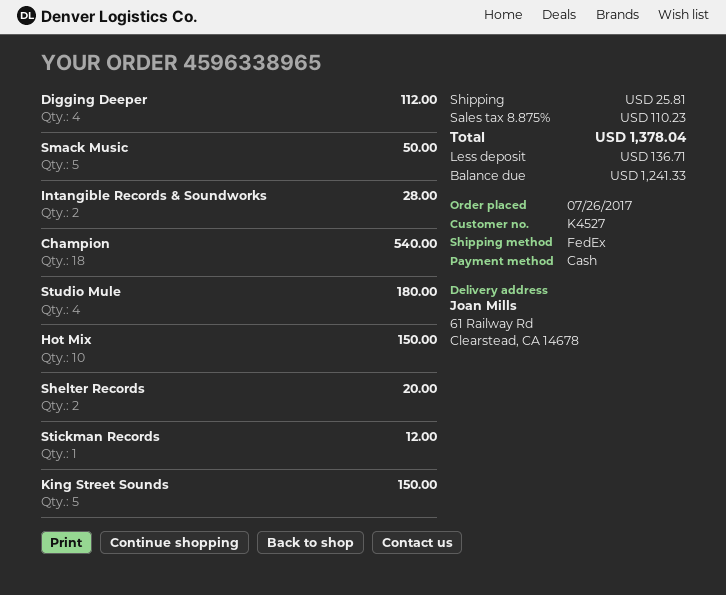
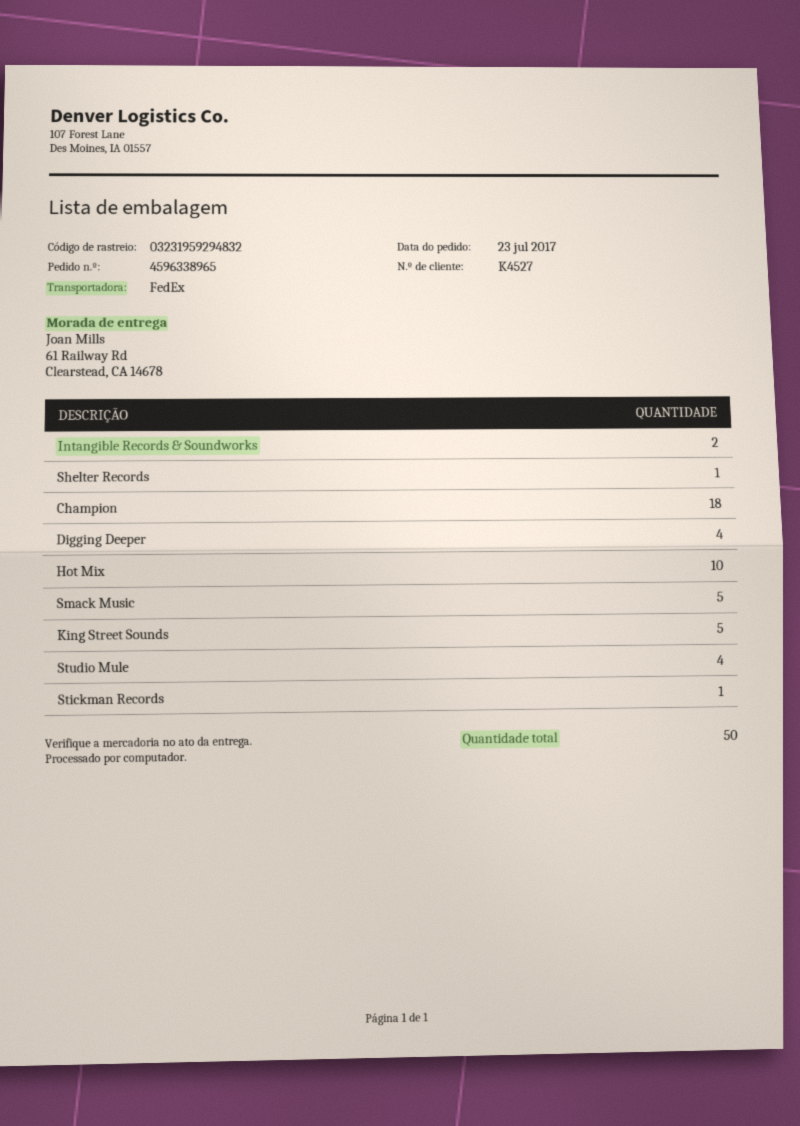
order date: 2017-07-26 -> 2017-07-23
Shelter Records: 2 -> 1

